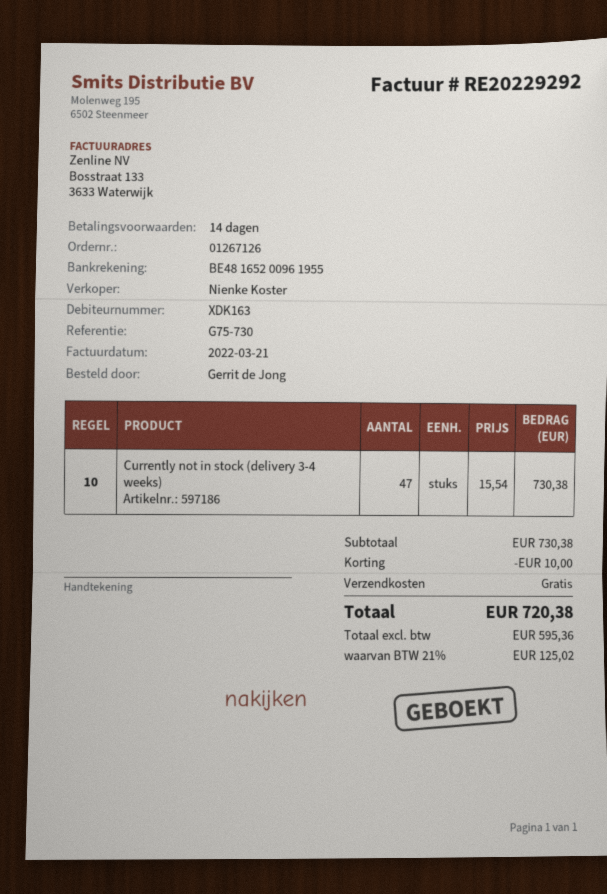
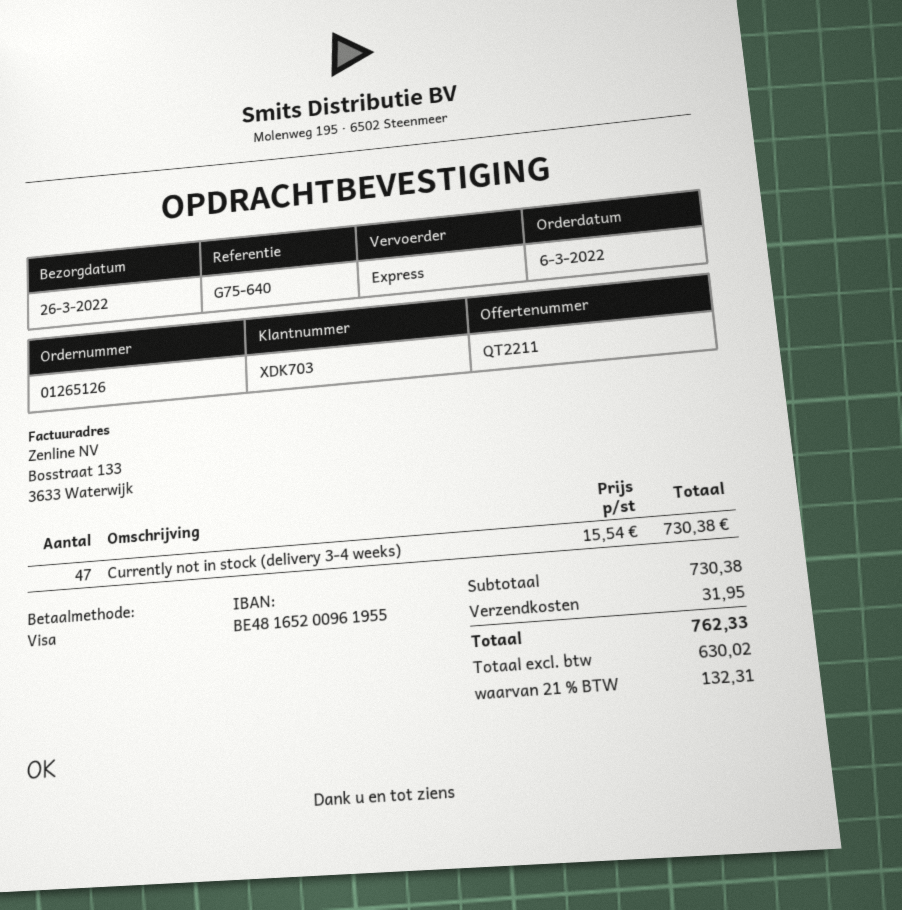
order number: 01267126 -> 01265126
customer number: XDK163 -> XDK703
reference: G75-730 -> G75-640
discount: 10.00 -> none
shipping: 0.00 -> 31.95
net: 595.36 -> 630.02
tax: 21% = 125.02 -> 21% = 132.31
total: 720.38 -> 762.33

